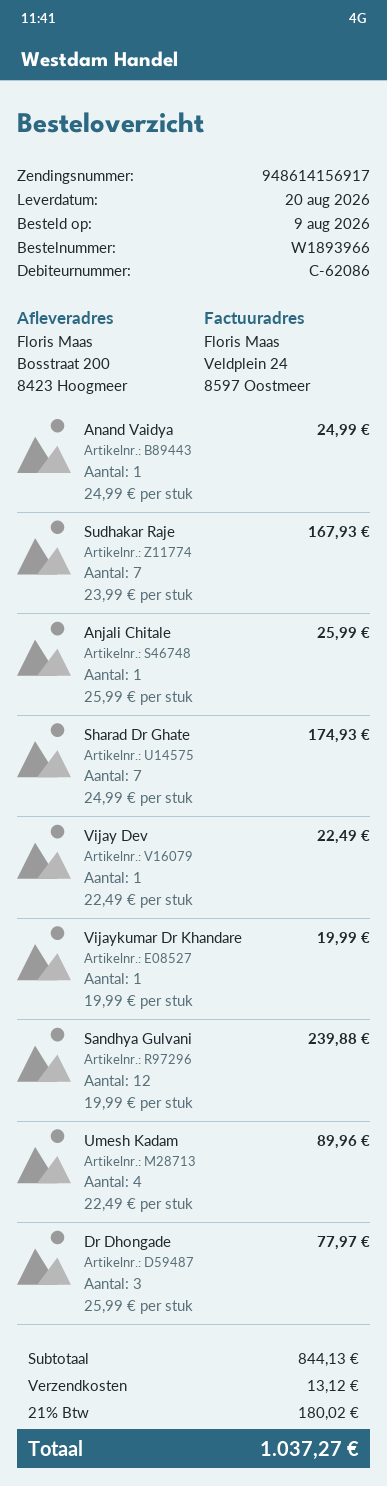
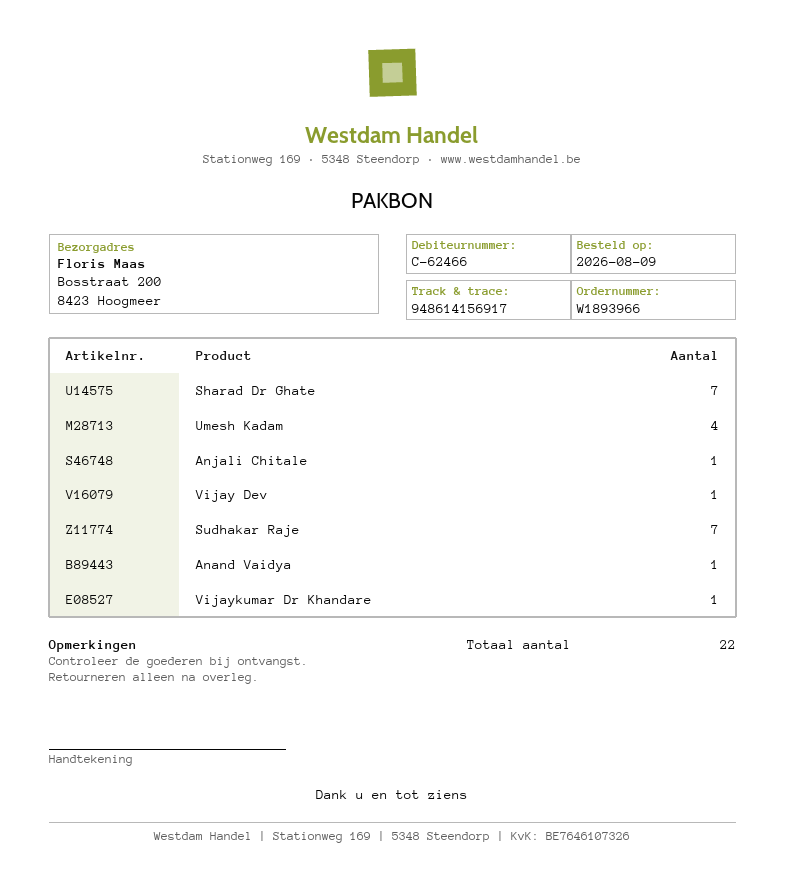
customer number: C-62086 -> C-62466
Sandhya Gulvani: 12 -> none
Dr Dhongade: 3 -> none

